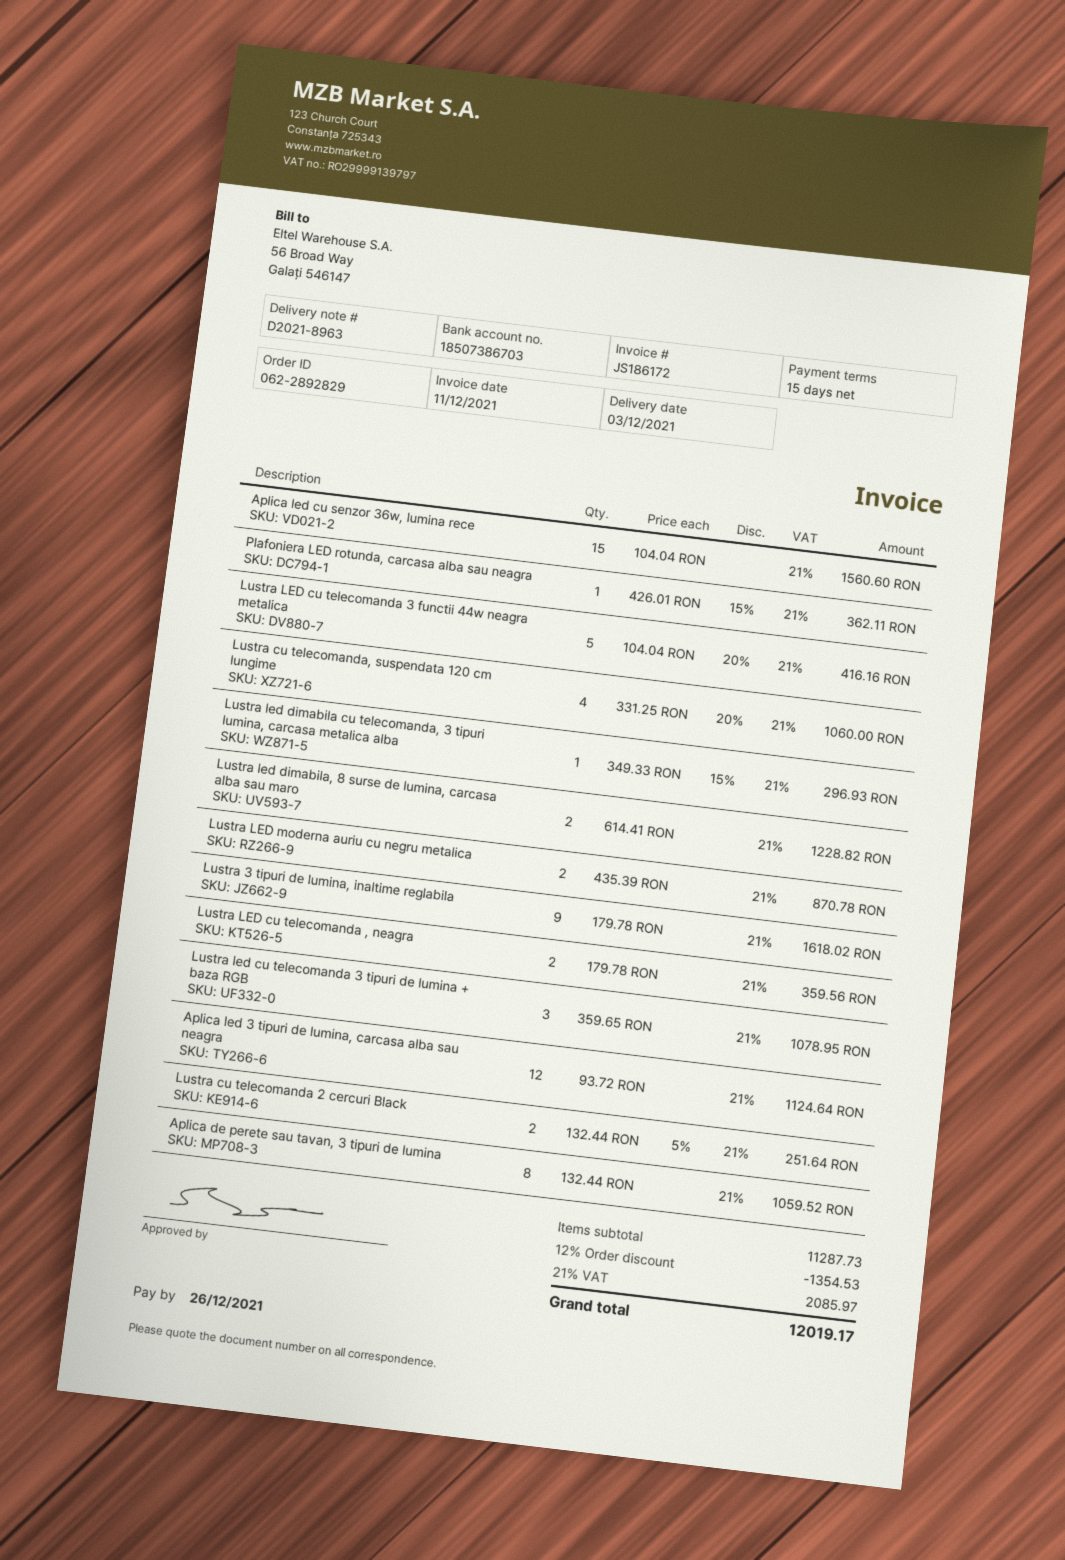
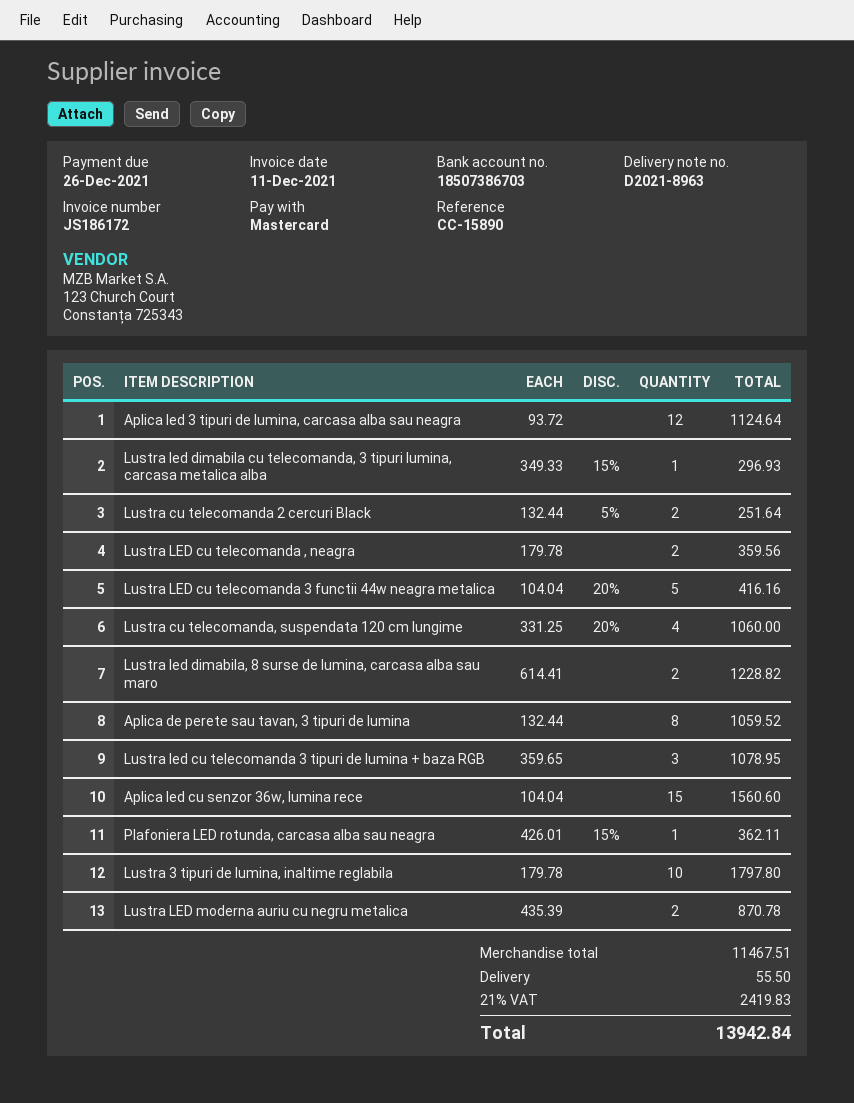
Lustra 3 tipuri de lumina, inaltime reglabila: 9 x 179.78 = 1618.02 -> 10 x 179.78 = 1797.80
subtotal: 11287.73 -> 11467.51
discount: 12% = 1354.53 -> none
shipping: none -> 55.50
tax: 21% = 2085.97 -> 21% = 2419.83
total: 12019.17 -> 13942.84

